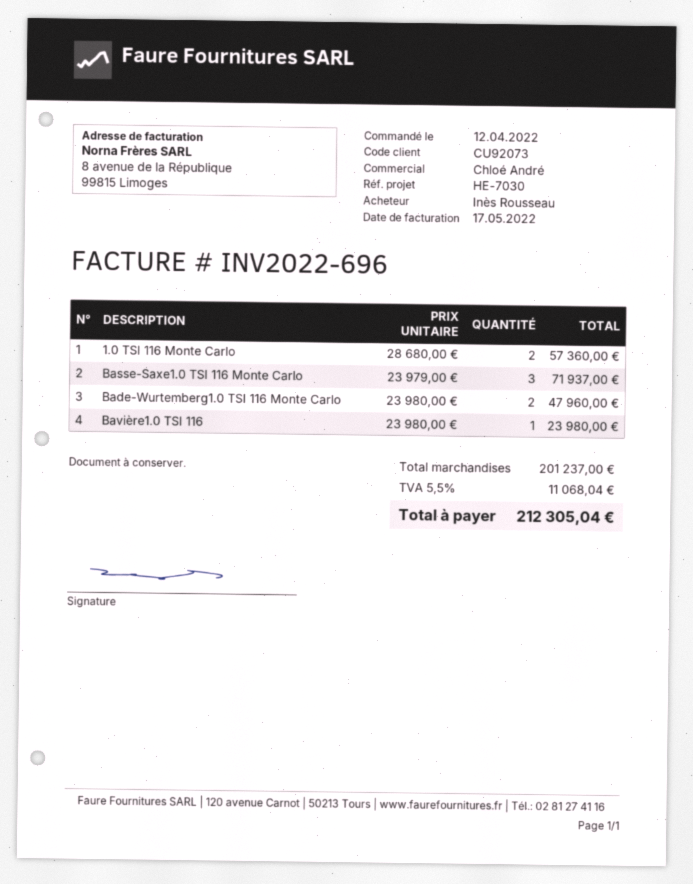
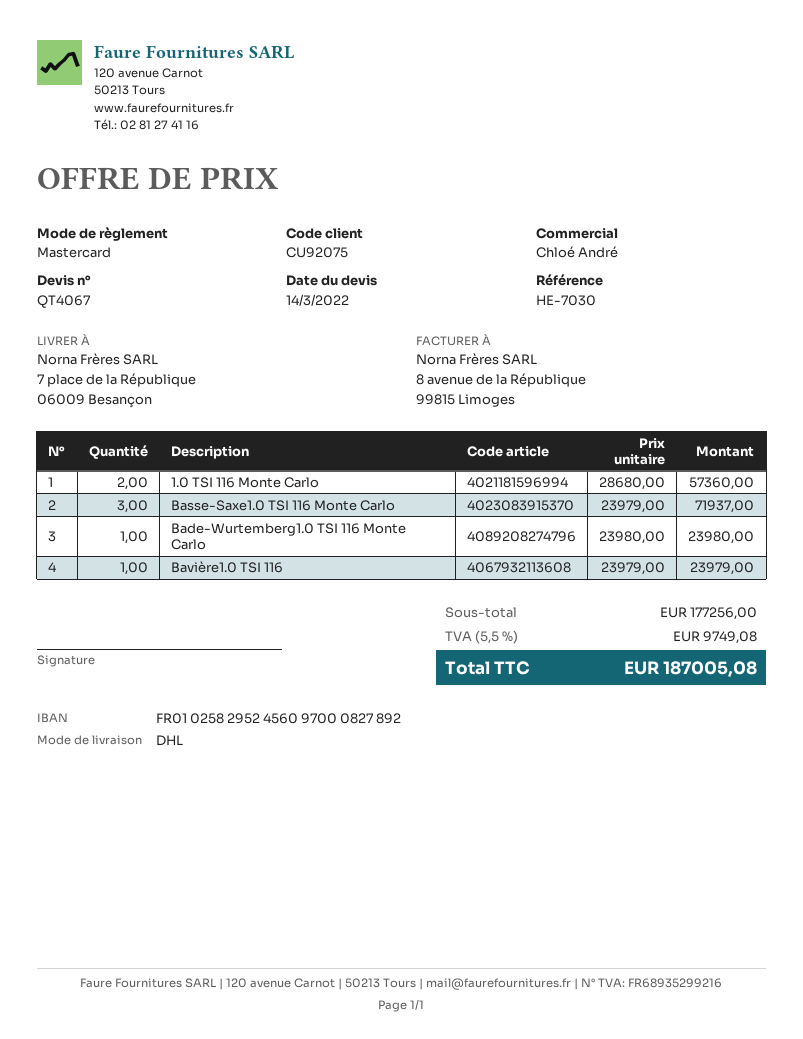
customer number: CU92073 -> CU92075
Bade-Wurtemberg1.0 TSI 116 Monte Carlo: 2 x 23980.00 = 47960.00 -> 1 x 23980.00 = 23980.00
Bavière1.0 TSI 116: 1 x 23980.00 = 23980.00 -> 1 x 23979.00 = 23979.00
subtotal: 201237.00 -> 177256.00
tax: 5.5% = 11068.04 -> 5.5% = 9749.08
total: 212305.04 -> 187005.08

